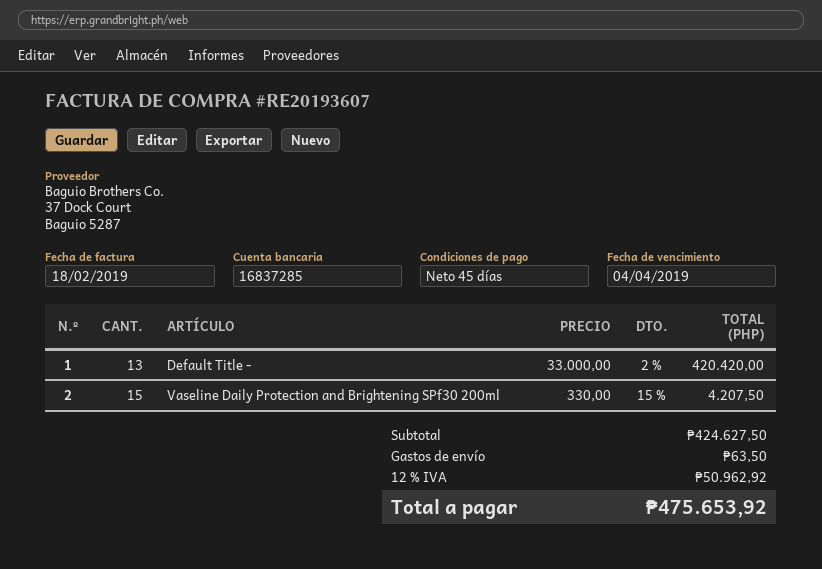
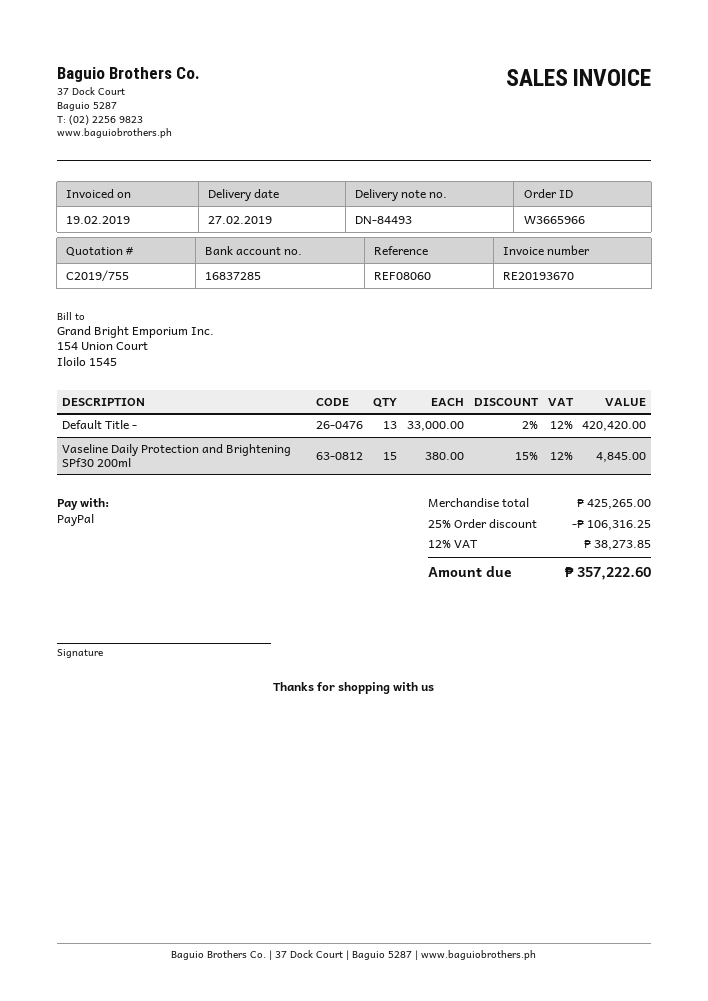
invoice number: RE20193607 -> RE20193670
invoice date: 2019-02-18 -> 2019-02-19
Vaseline Daily Protection and Brightening SPf30 200ml: 15 x 330.00 - 15% = 4207.50 -> 15 x 380.00 - 15% = 4845.00
subtotal: 424627.50 -> 425265.00
discount: none -> 25% = 106316.25
shipping: 63.50 -> none
tax: 12% = 50962.92 -> 12% = 38273.85
total: 475653.92 -> 357222.60

